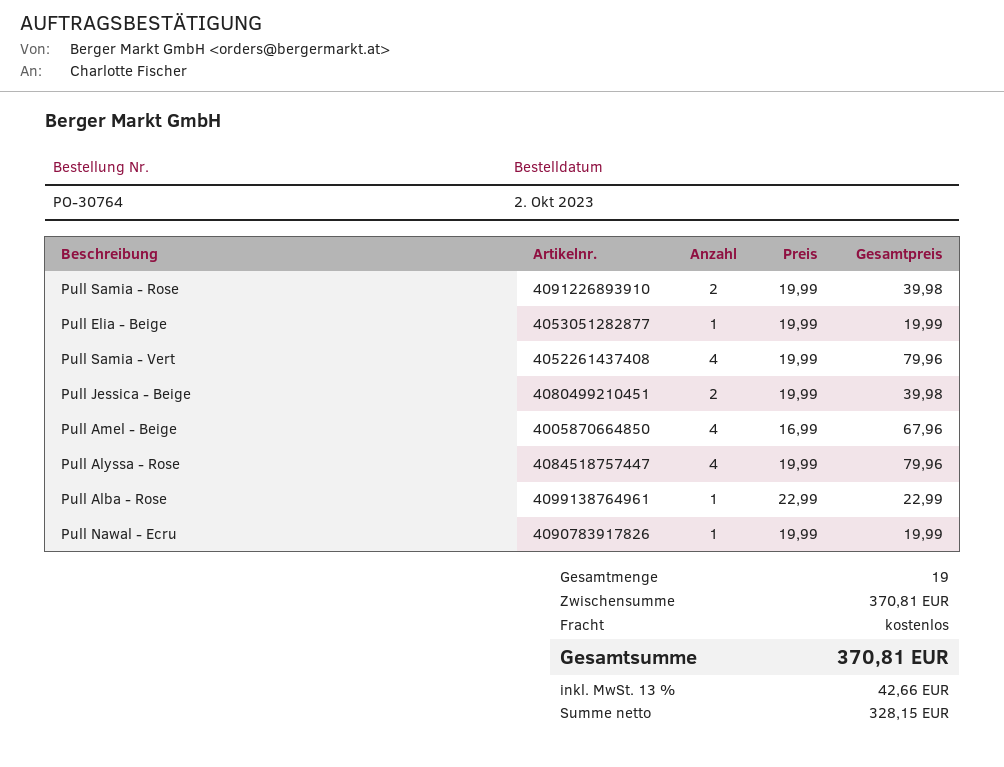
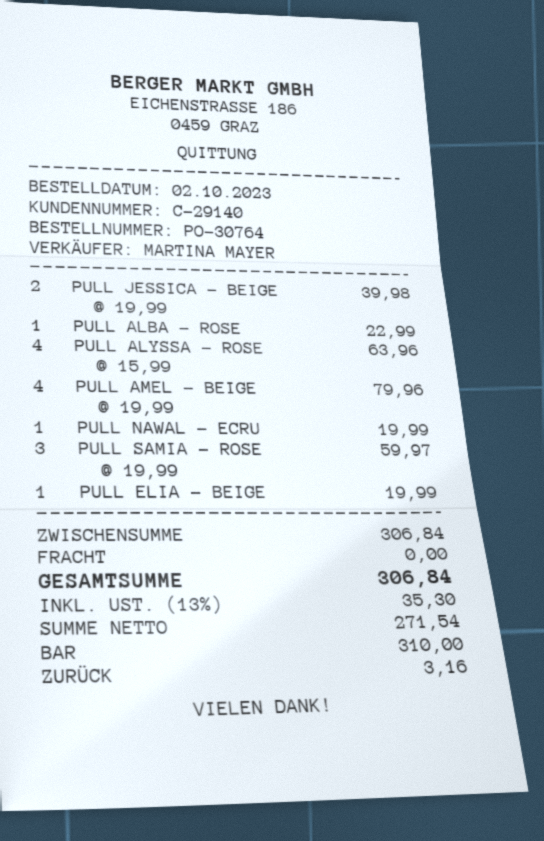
Pull Samia - Rose: 2 x 19.99 = 39.98 -> 3 x 19.99 = 59.97
Pull Samia - Vert: 4 x 19.99 = 79.96 -> none
Pull Amel - Beige: 4 x 16.99 = 67.96 -> 4 x 19.99 = 79.96
Pull Alyssa - Rose: 4 x 19.99 = 79.96 -> 4 x 15.99 = 63.96
subtotal: 370.81 -> 306.84
net: 328.15 -> 271.54
tax: 13% = 42.66 -> 13% = 35.30
total: 370.81 -> 306.84

